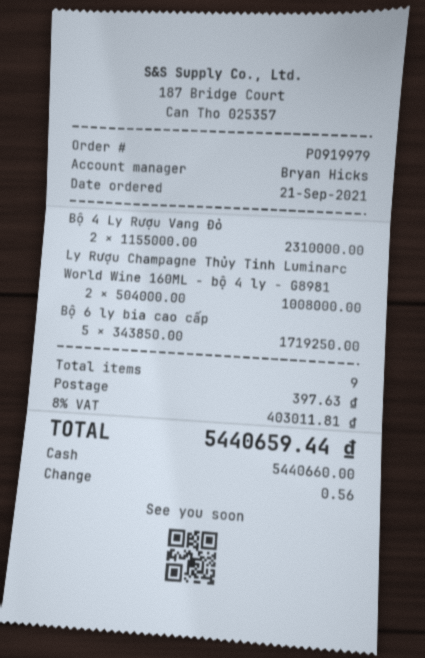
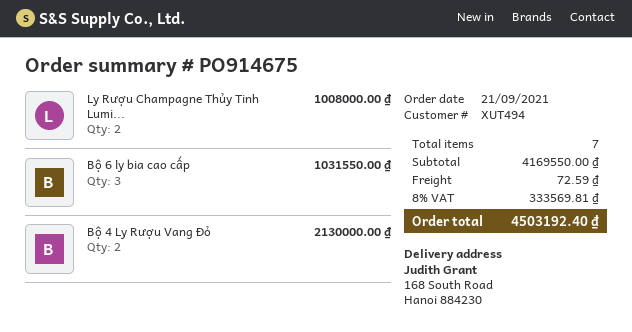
order number: PO919979 -> PO914675
Bộ 4 Ly Rượu Vang Đỏ: 2 for 2310000.00 -> 2 for 2130000.00
Bộ 6 ly bia cao cấp: 5 for 1719250.00 -> 3 for 1031550.00
total quantity: 9 -> 7
shipping: 397.63 -> 72.59
tax: 8% = 403011.81 -> 8% = 333569.81
total: 5440659.44 -> 4503192.40

